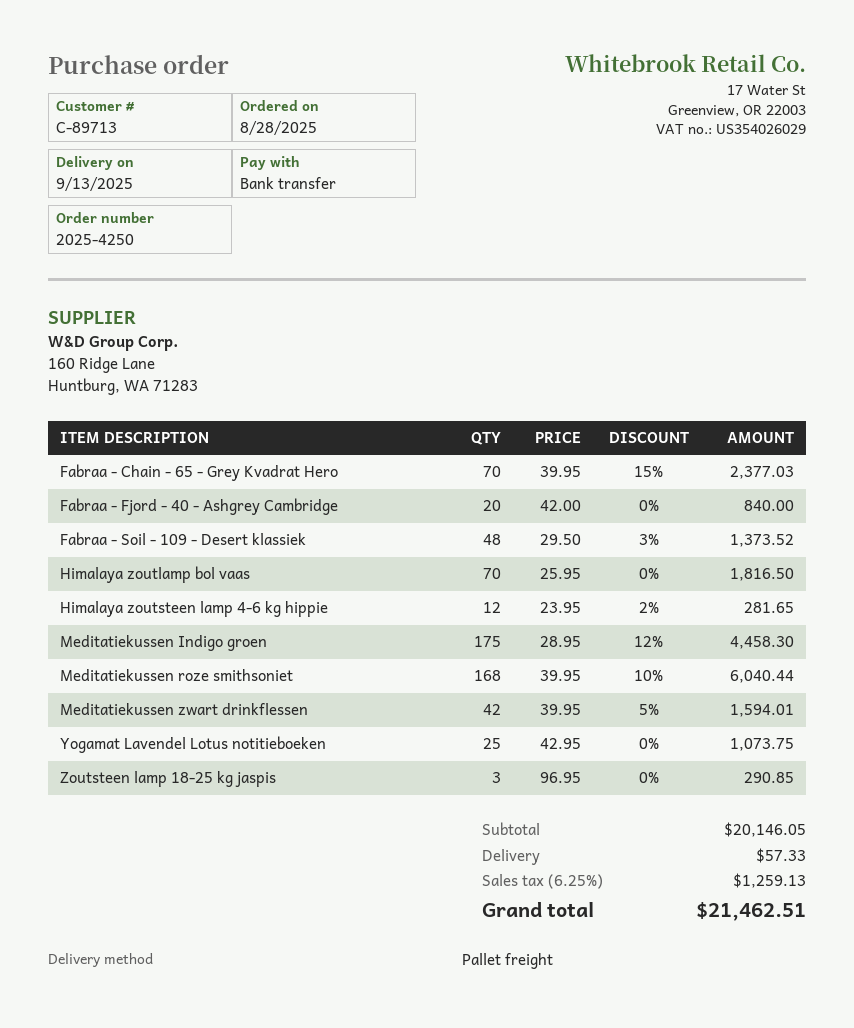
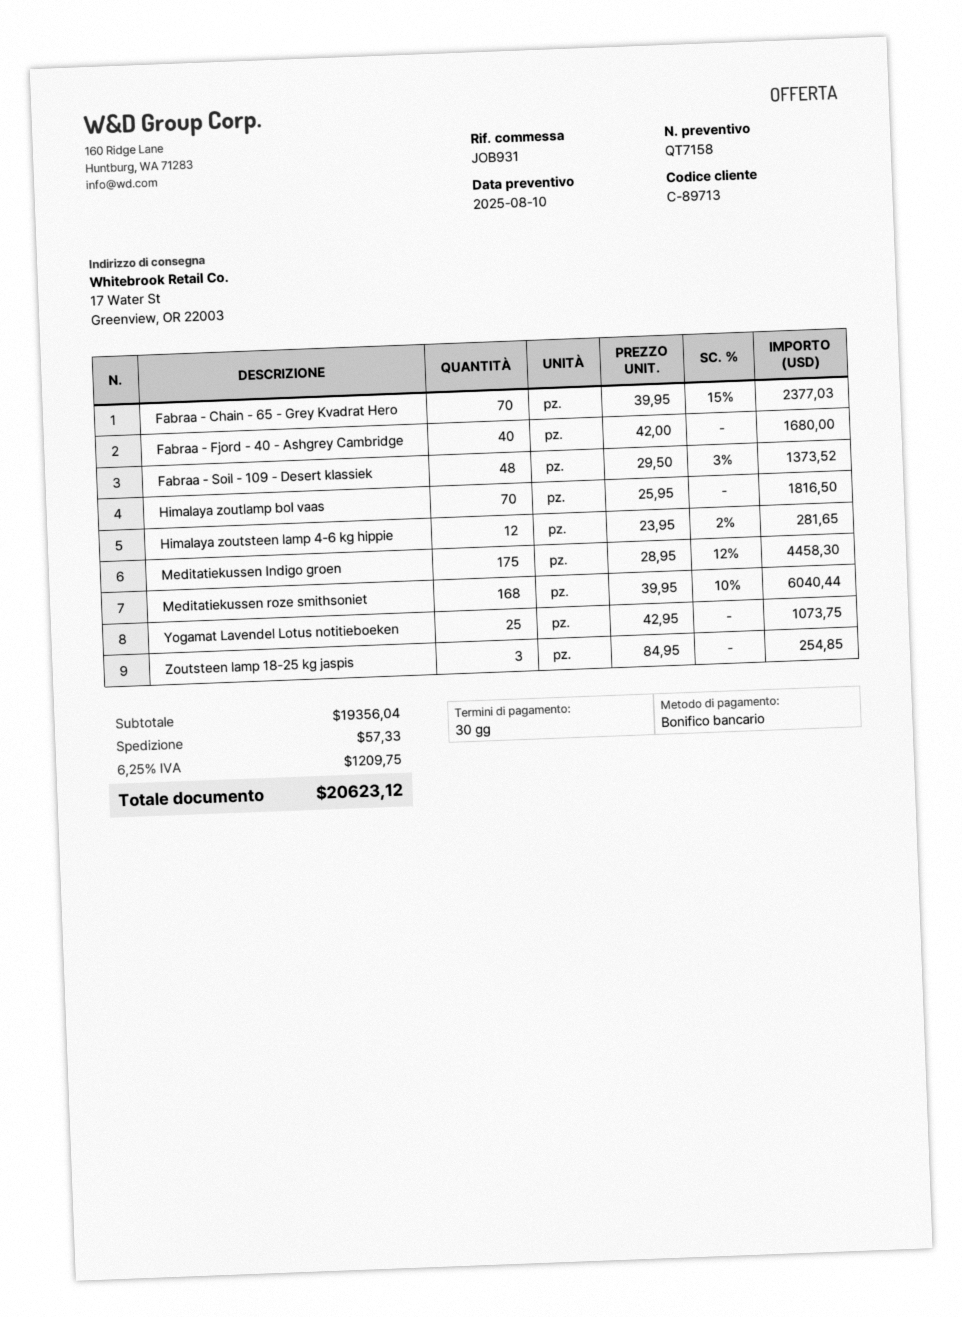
Fabraa - Fjord - 40 - Ashgrey Cambridge: 20 x 42.00 = 840.00 -> 40 x 42.00 = 1680.00
Meditatiekussen zwart drinkflessen: 42 x 39.95 - 5% = 1594.01 -> none
Zoutsteen lamp 18-25 kg jaspis: 3 x 96.95 = 290.85 -> 3 x 84.95 = 254.85
subtotal: 20146.05 -> 19356.04
tax: 6.25% = 1259.13 -> 6.25% = 1209.75
total: 21462.51 -> 20623.12

